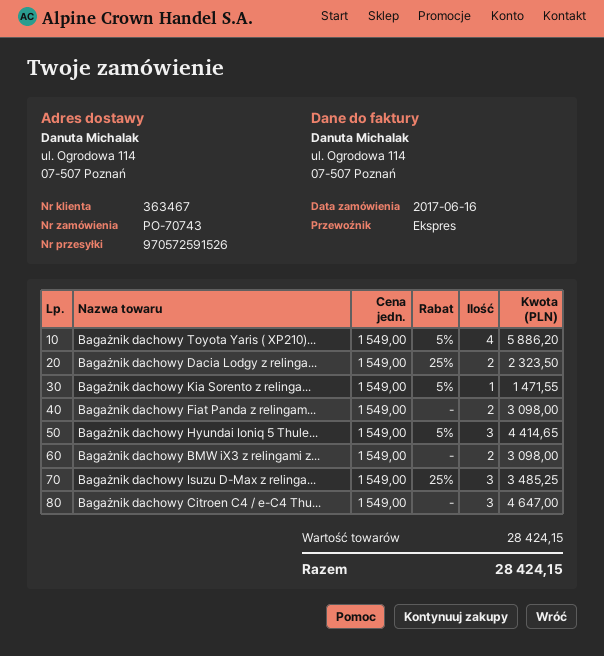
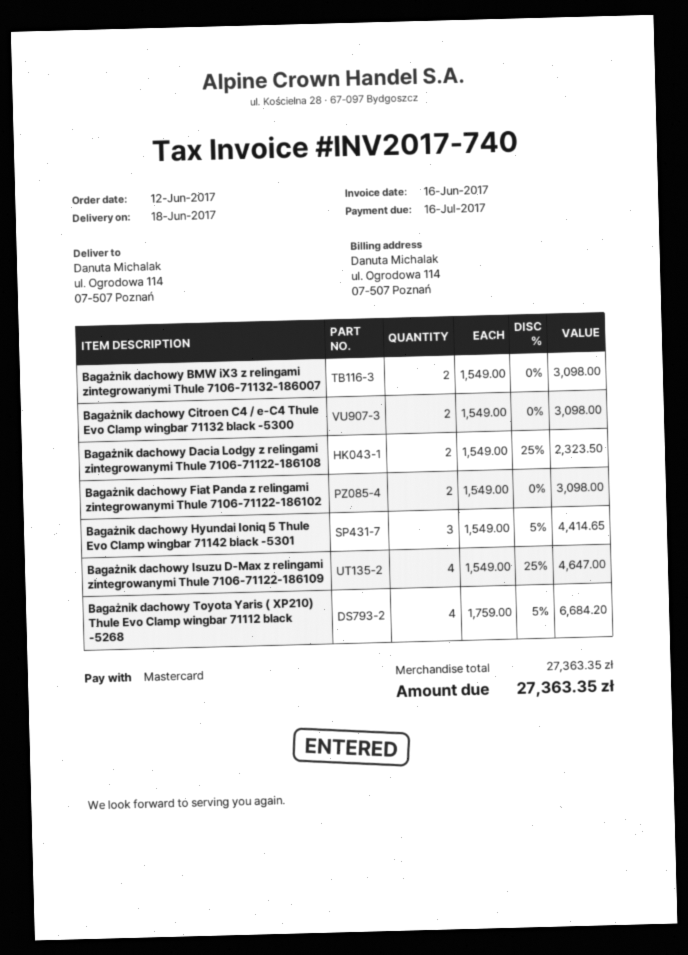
order date: 2017-06-16 -> 2017-06-12
Bagażnik dachowy Toyota Yaris ( XP210)...: 4 x 1549.00 - 5% = 5886.20 -> 4 x 1759.00 - 5% = 6684.20
Bagażnik dachowy Kia Sorento z relinga...: 1 x 1549.00 - 5% = 1471.55 -> none
Bagażnik dachowy Isuzu D-Max z relinga...: 3 x 1549.00 - 25% = 3485.25 -> 4 x 1549.00 - 25% = 4647.00
Bagażnik dachowy Citroen C4 / e-C4 Thu...: 3 x 1549.00 = 4647.00 -> 2 x 1549.00 = 3098.00
subtotal: 28424.15 -> 27363.35
total: 28424.15 -> 27363.35

